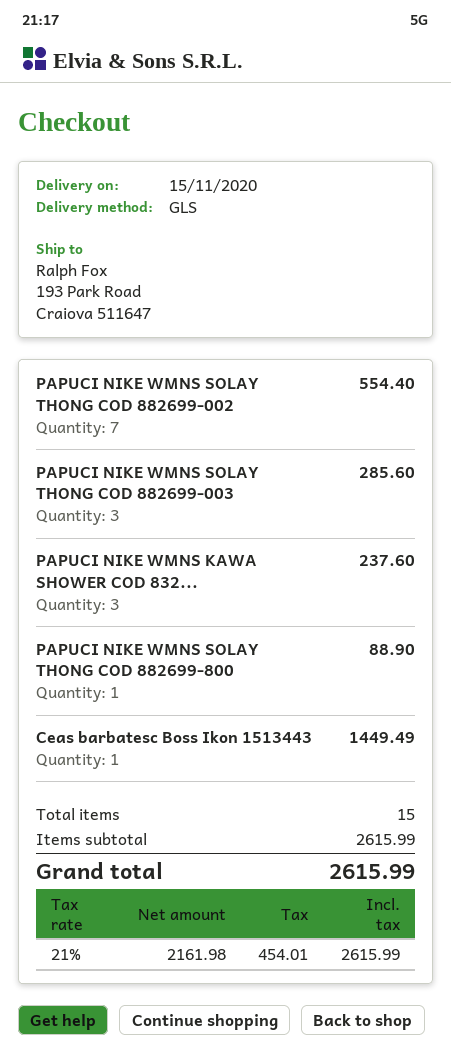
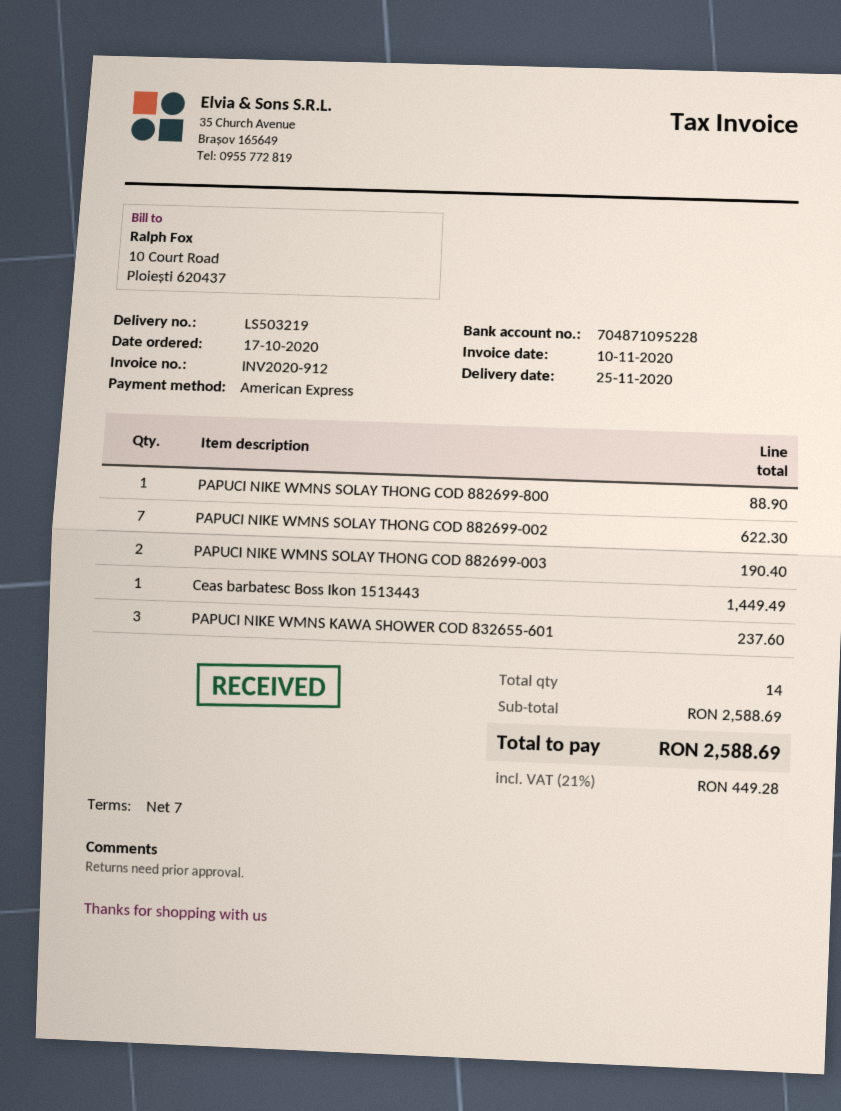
delivery date: 2020-11-15 -> 2020-11-25
PAPUCI NIKE WMNS SOLAY THONG COD 882699-002: 7 for 554.40 -> 7 for 622.30
PAPUCI NIKE WMNS SOLAY THONG COD 882699-003: 3 for 285.60 -> 2 for 190.40
total quantity: 15 -> 14
subtotal: 2615.99 -> 2588.69
tax: 21% = 454.01 -> 21% = 449.28
total: 2615.99 -> 2588.69

